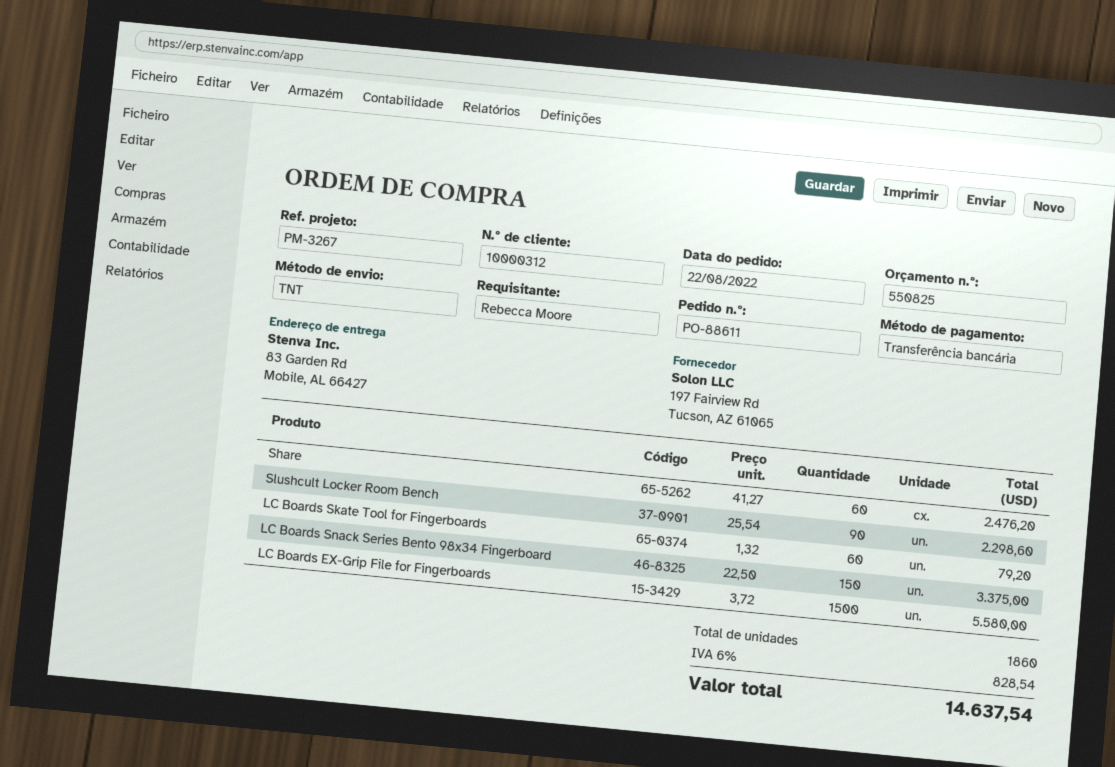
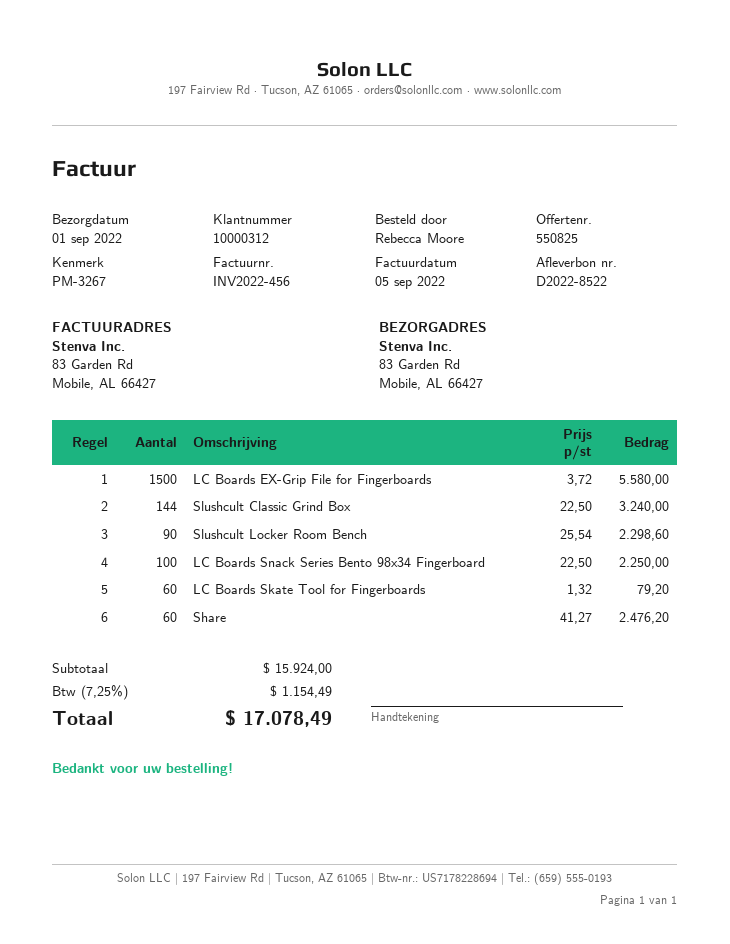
LC Boards Snack Series Bento 98x34 Fingerboard: 150 x 22.50 = 3375.00 -> 100 x 22.50 = 2250.00
Slushcult Classic Grind Box: none -> 144 x 22.50 = 3240.00
tax: 6% = 828.54 -> 7.25% = 1154.49
total: 14637.54 -> 17078.49

